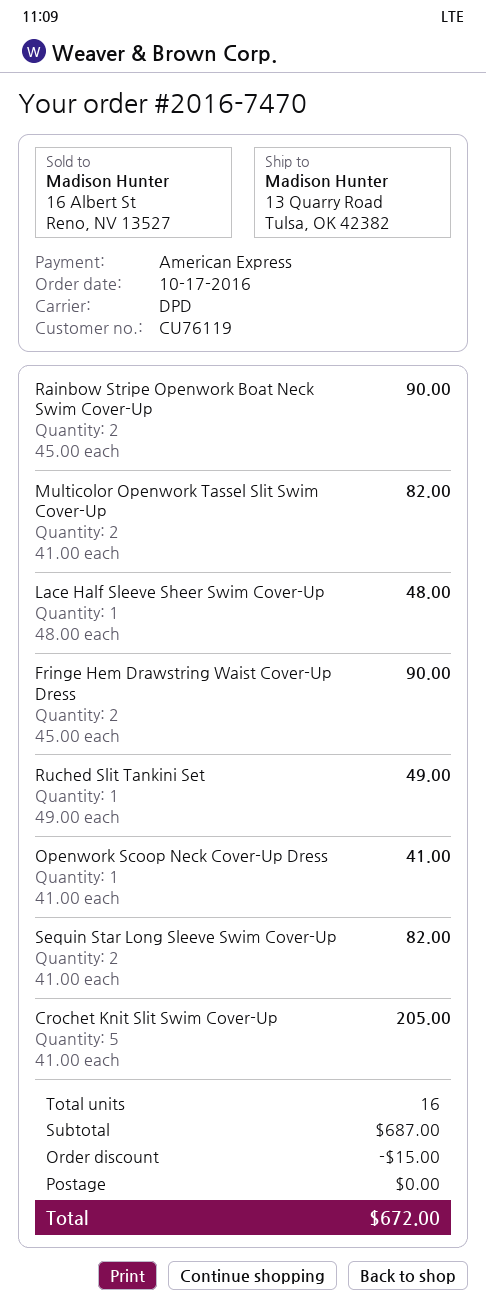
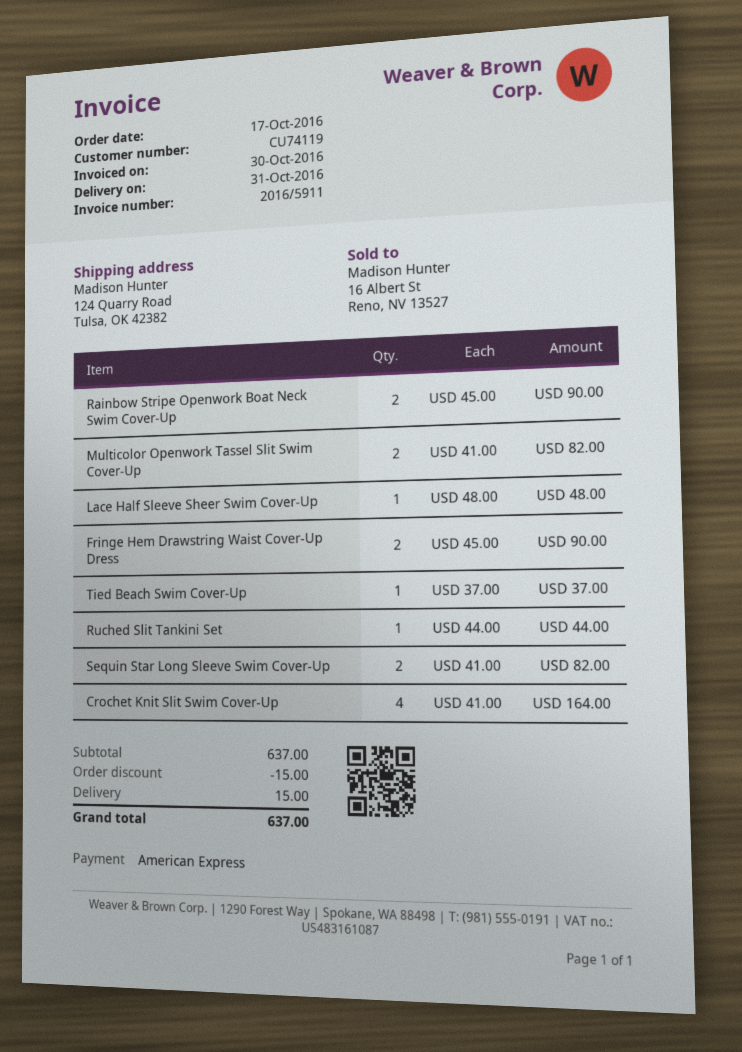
customer number: CU76119 -> CU74119
ship to: 13 Quarry Road, Tulsa, OK 42382 -> 124 Quarry Road, Tulsa, OK 42382
Ruched Slit Tankini Set: 1 x 49.00 = 49.00 -> 1 x 44.00 = 44.00
Openwork Scoop Neck Cover-Up Dress: 1 x 41.00 = 41.00 -> none
Crochet Knit Slit Swim Cover-Up: 5 x 41.00 = 205.00 -> 4 x 41.00 = 164.00
Tied Beach Swim Cover-Up: none -> 1 x 37.00 = 37.00
subtotal: 687.00 -> 637.00
shipping: 0.00 -> 15.00
total: 672.00 -> 637.00

